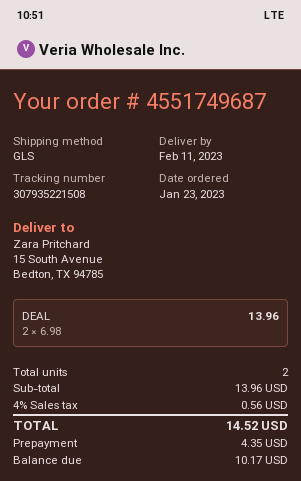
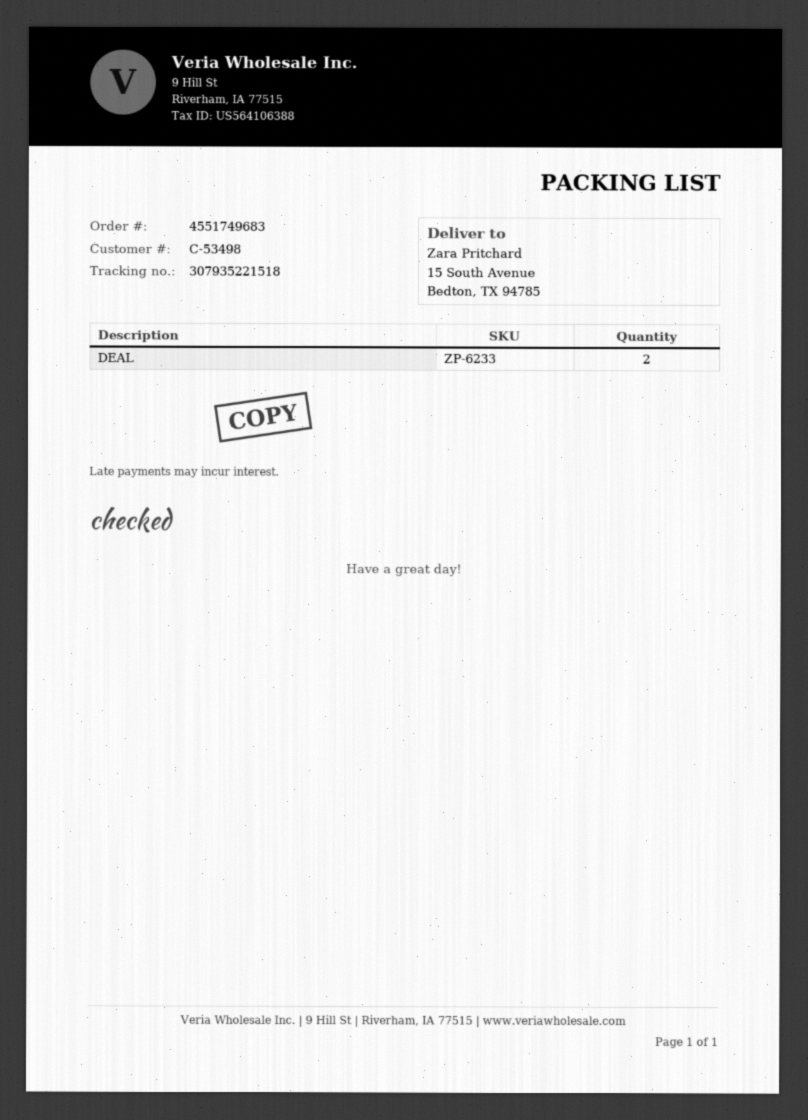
order number: 4551749687 -> 4551749683
tracking number: 307935221508 -> 307935221518

